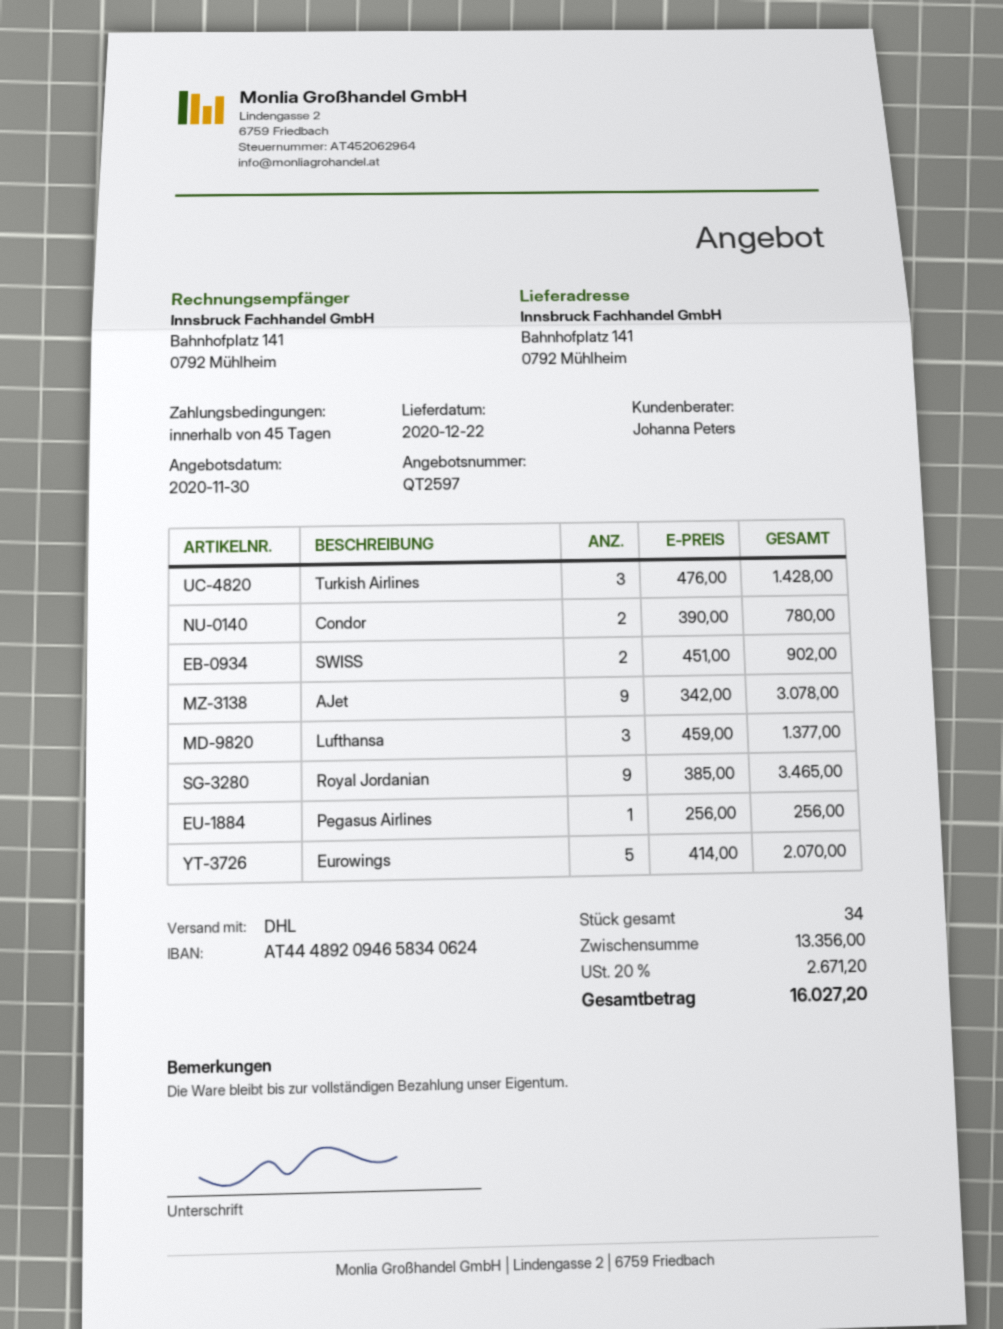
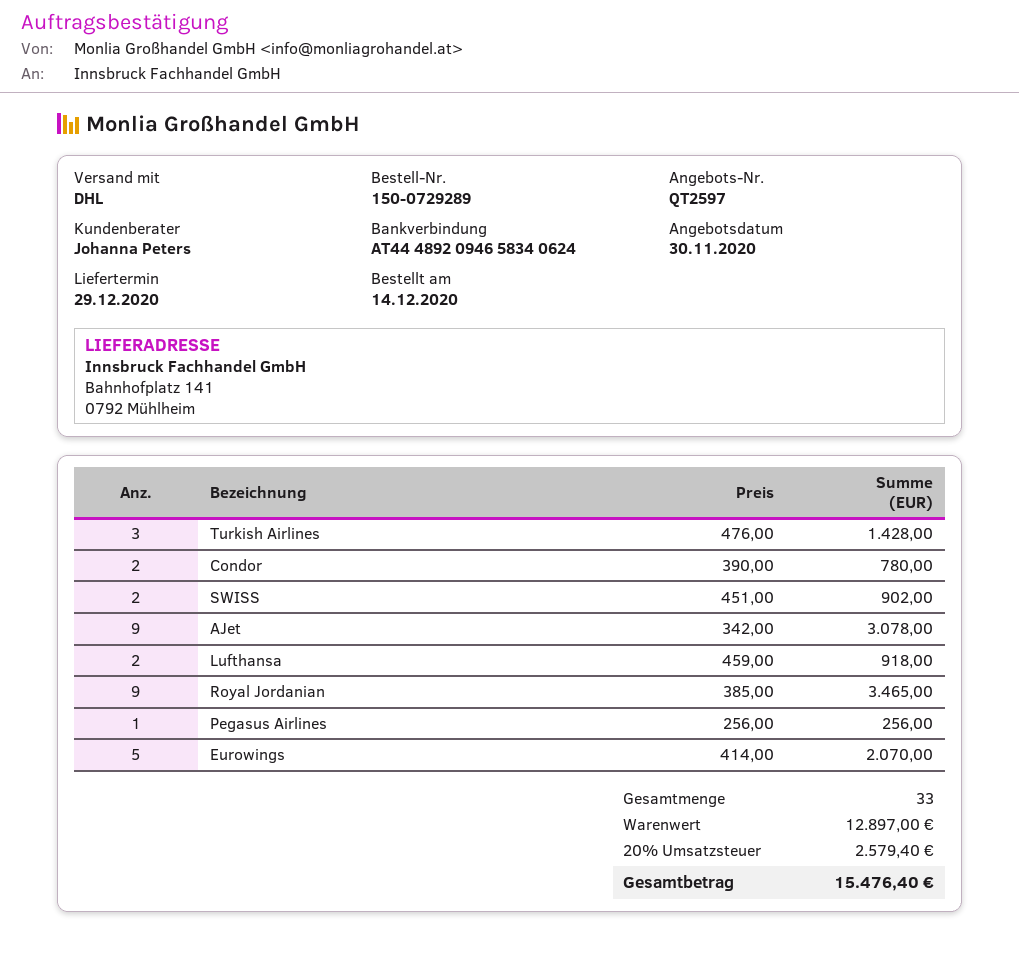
delivery date: 2020-12-22 -> 2020-12-29
Lufthansa: 3 x 459.00 = 1377.00 -> 2 x 459.00 = 918.00
total quantity: 34 -> 33
subtotal: 13356.00 -> 12897.00
tax: 20% = 2671.20 -> 20% = 2579.40
total: 16027.20 -> 15476.40

